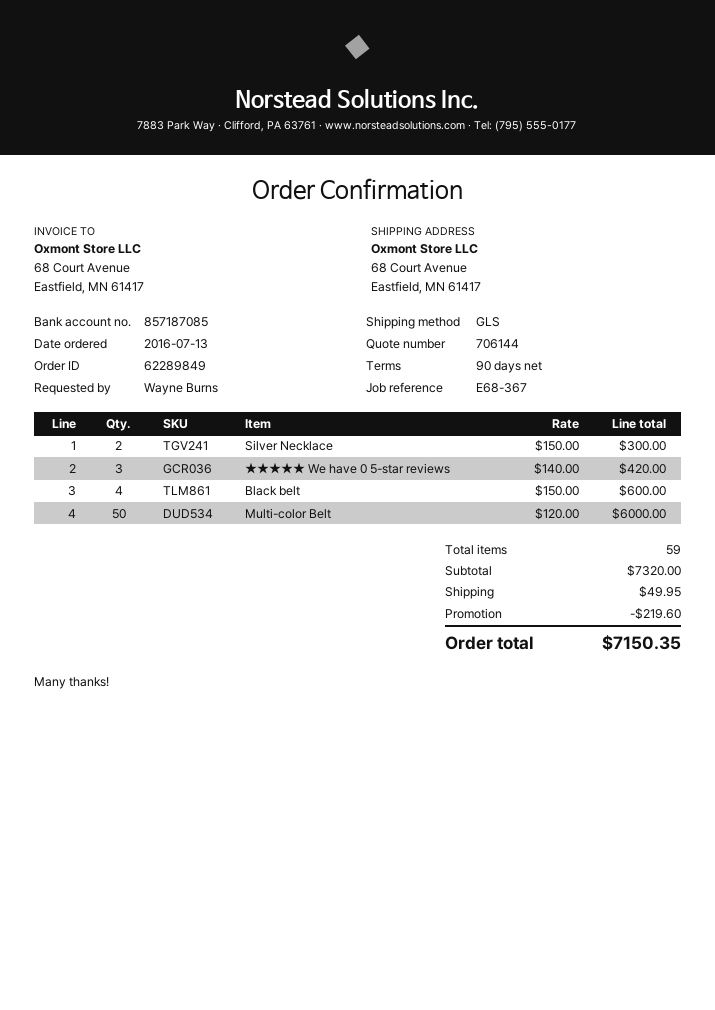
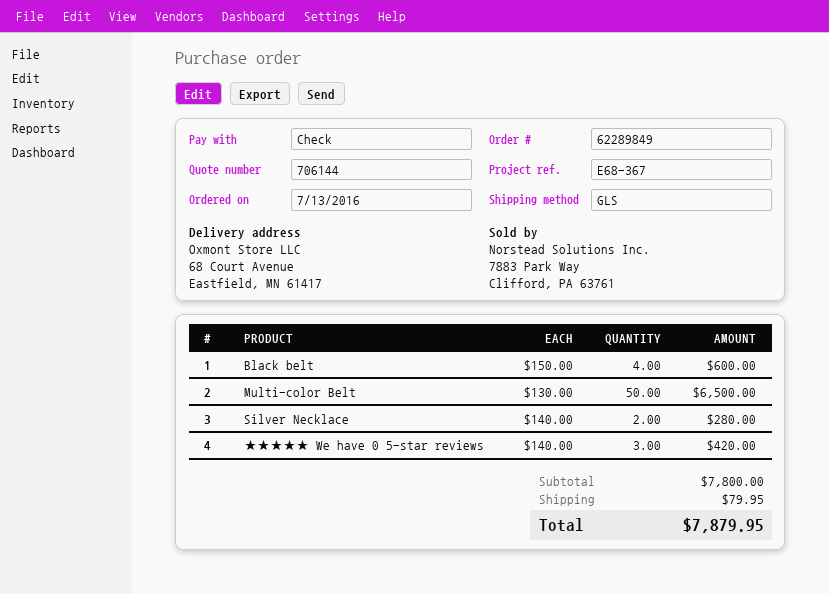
Silver Necklace: 2 x 150.00 = 300.00 -> 2 x 140.00 = 280.00
Multi-color Belt: 50 x 120.00 = 6000.00 -> 50 x 130.00 = 6500.00
subtotal: 7320.00 -> 7800.00
discount: 219.60 -> none
shipping: 49.95 -> 79.95
total: 7150.35 -> 7879.95

